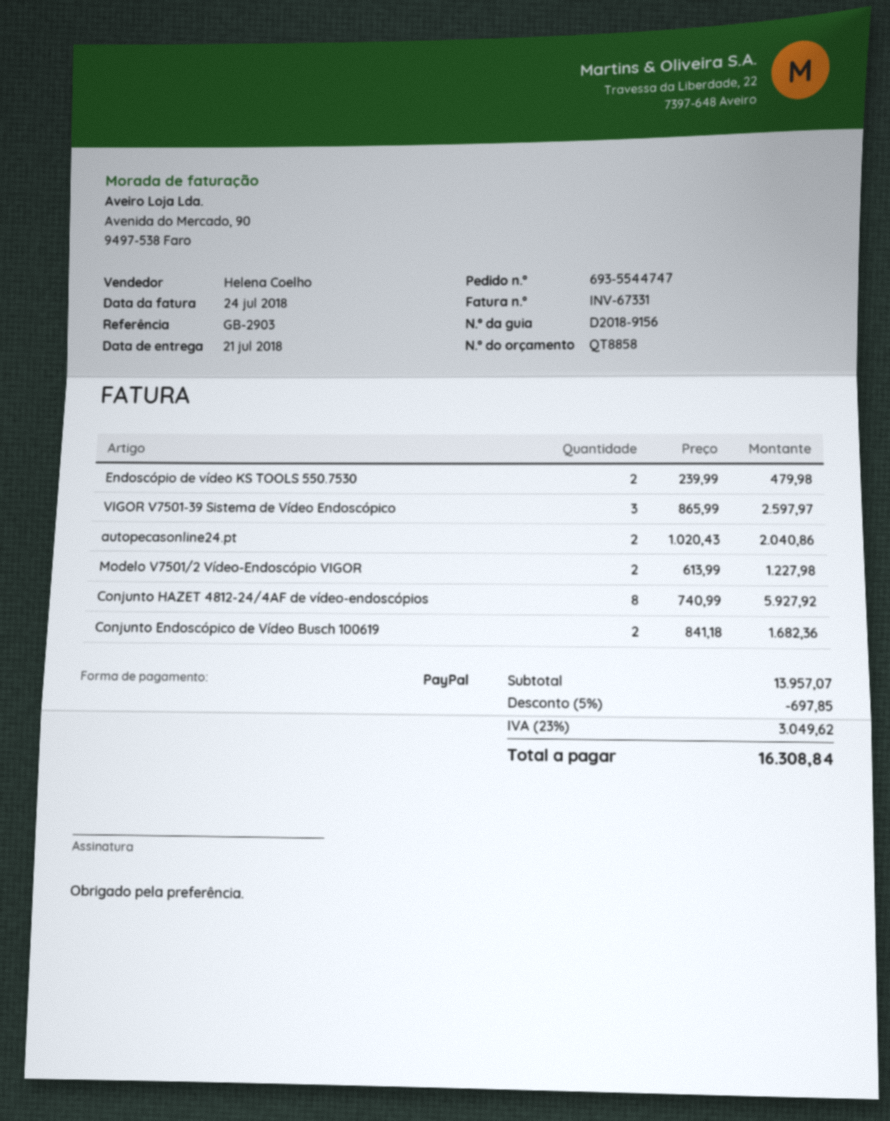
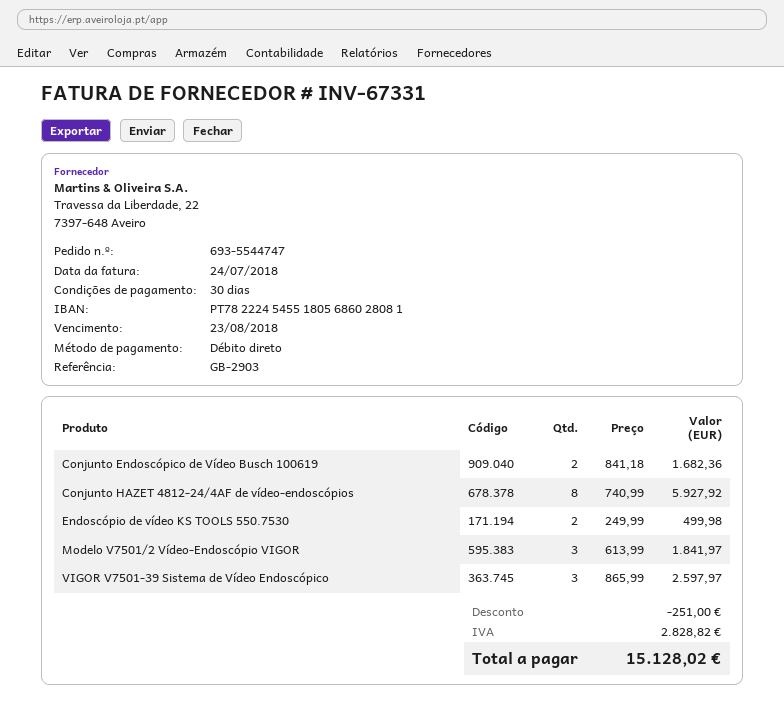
payment method: PayPal -> direct debit
Endoscópio de vídeo KS TOOLS 550.7530: 2 x 239.99 = 479.98 -> 2 x 249.99 = 499.98
autopecasonline24.pt: 2 x 1020.43 = 2040.86 -> none
Modelo V7501/2 Vídeo-Endoscópio VIGOR: 2 x 613.99 = 1227.98 -> 3 x 613.99 = 1841.97
discount: 697.85 -> 251.00
tax: 3049.62 -> 2828.82
total: 16308.84 -> 15128.02

